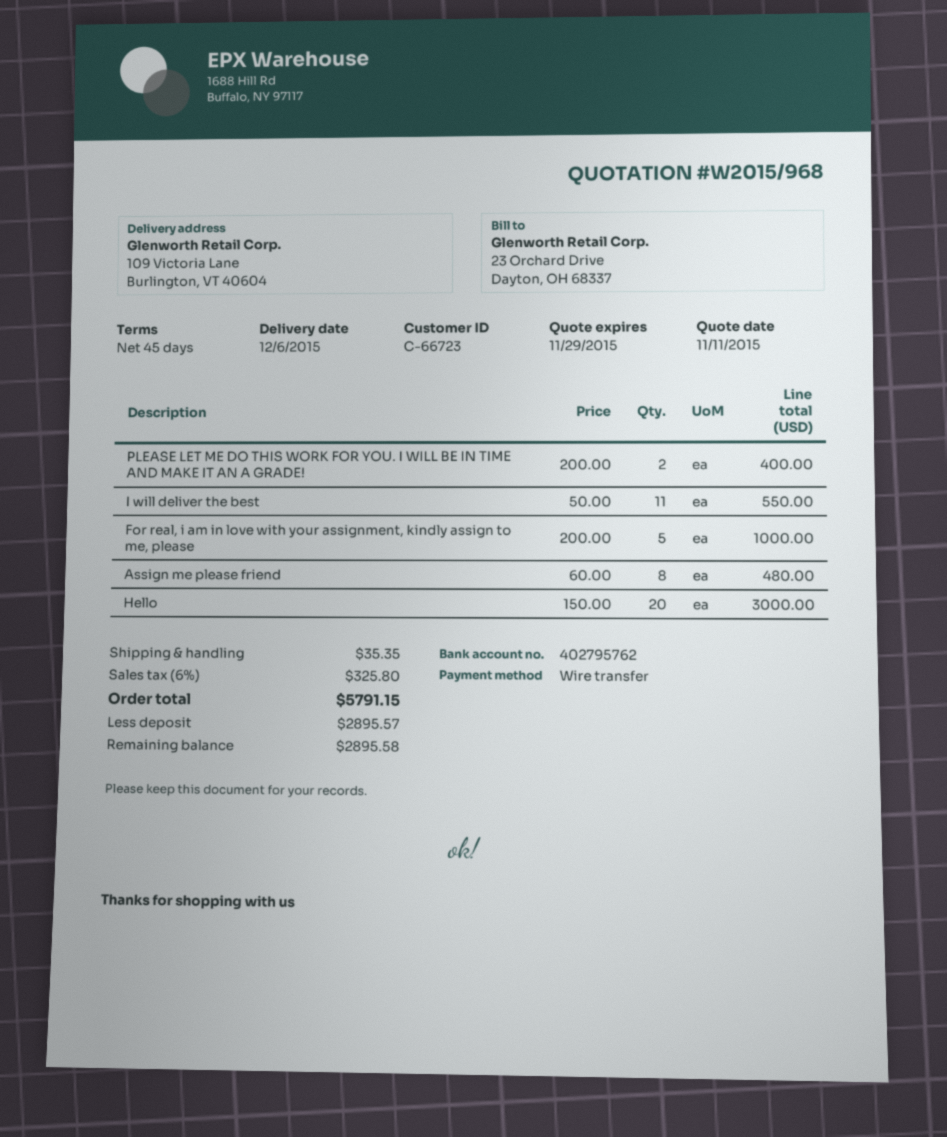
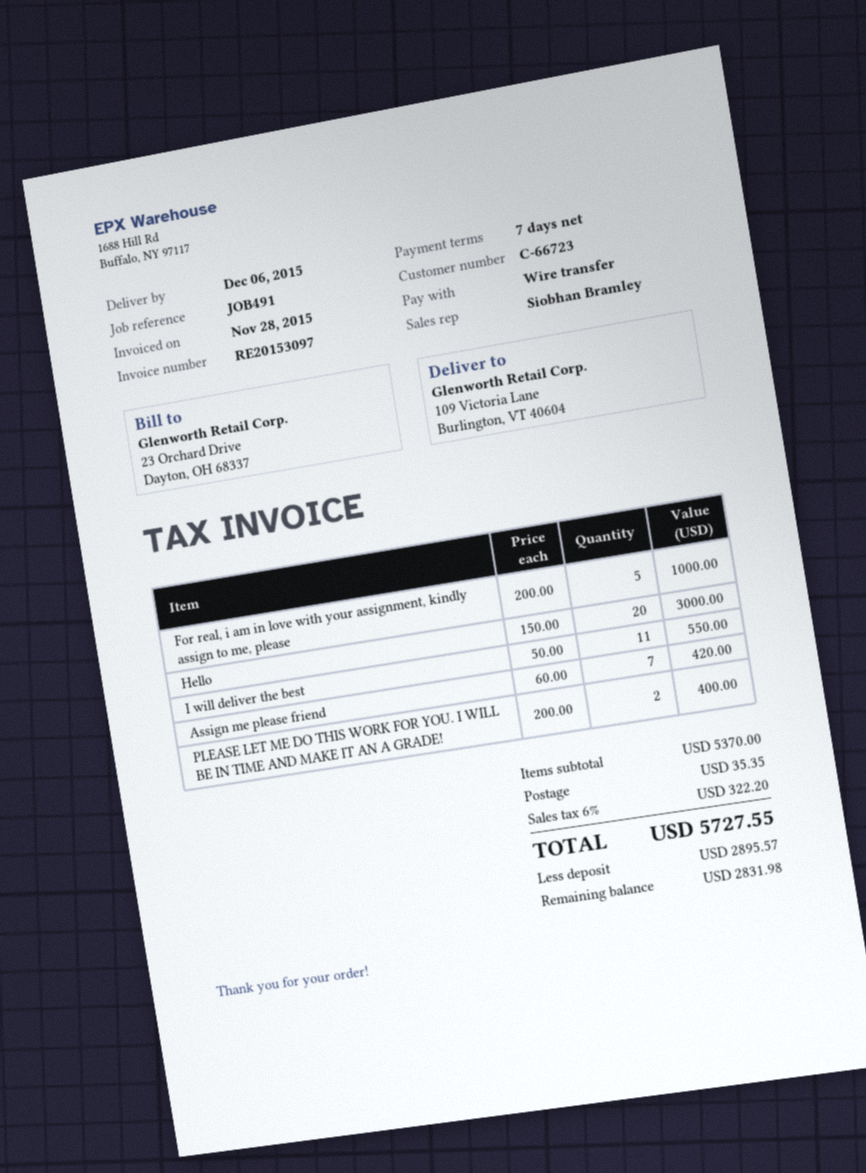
payment terms: 45 days -> 7 days
Assign me please friend: 8 x 60.00 = 480.00 -> 7 x 60.00 = 420.00
tax: 6% = 325.80 -> 6% = 322.20
total: 5791.15 -> 5727.55
balance: 2895.58 -> 2831.98

